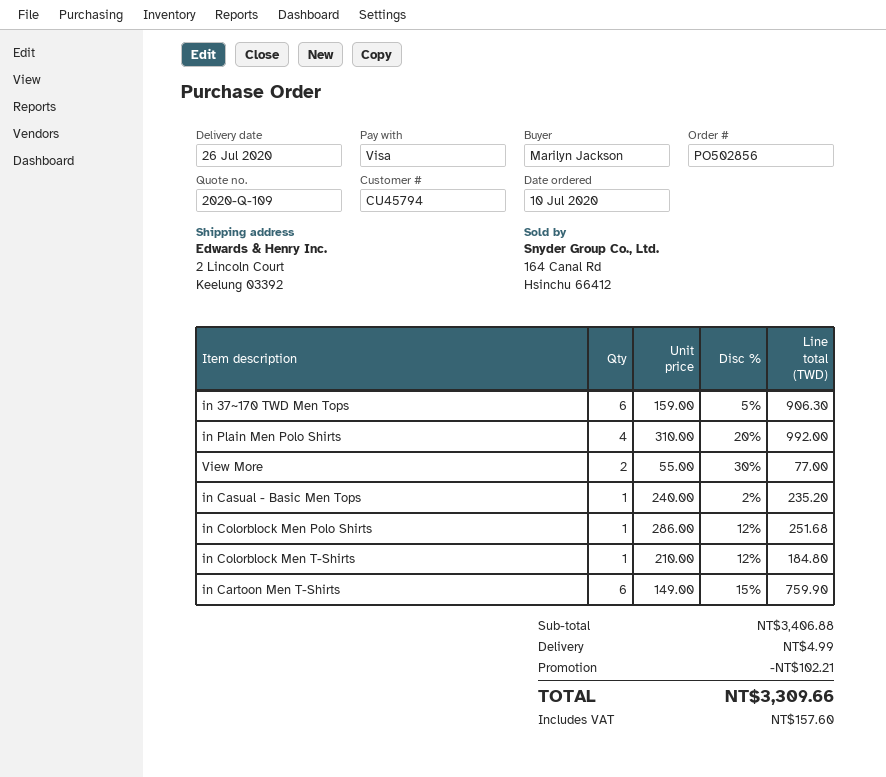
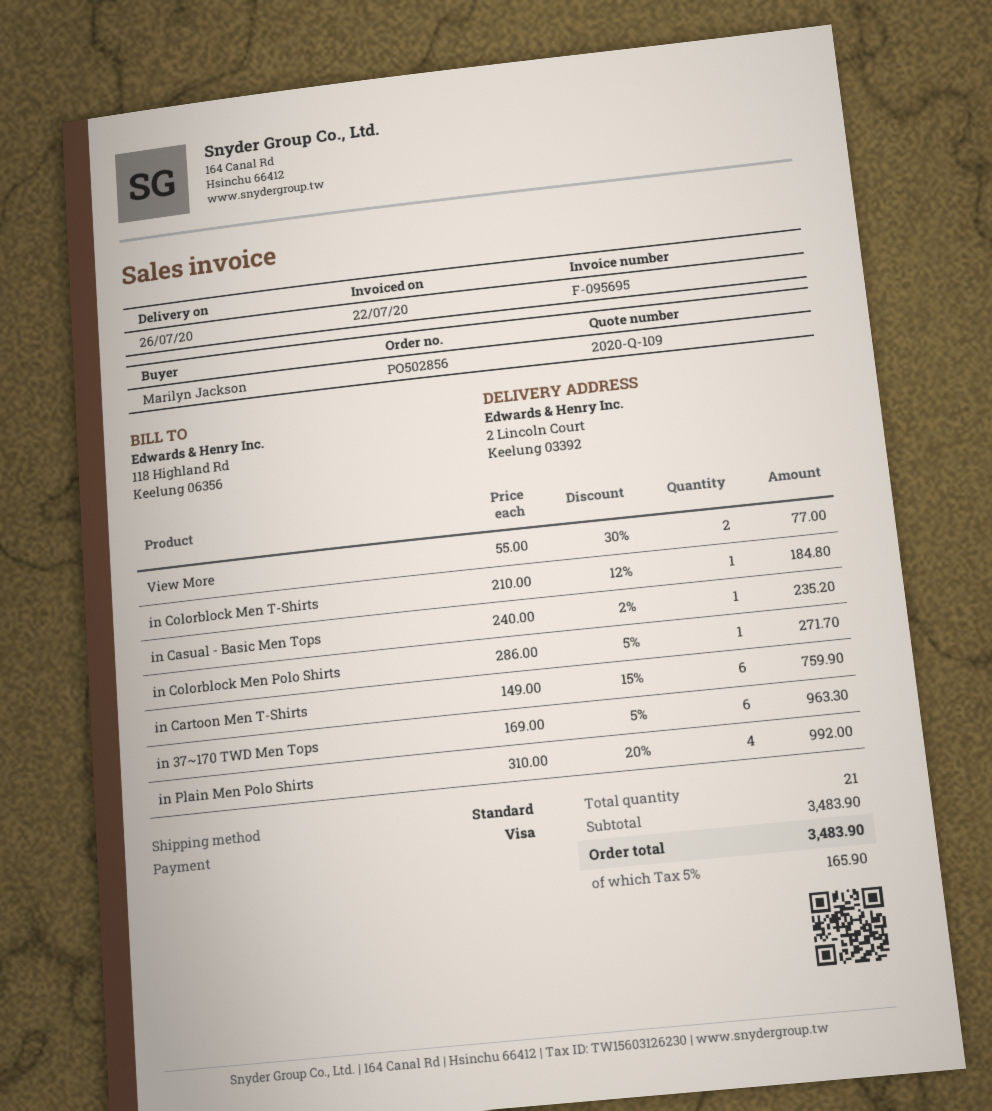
in 37~170 TWD Men Tops: 6 x 159.00 - 5% = 906.30 -> 6 x 169.00 - 5% = 963.30
in Colorblock Men Polo Shirts: 1 x 286.00 - 12% = 251.68 -> 1 x 286.00 - 5% = 271.70
subtotal: 3406.88 -> 3483.90
discount: 102.21 -> none
shipping: 4.99 -> none
tax: 157.60 -> 165.90
total: 3309.66 -> 3483.90

